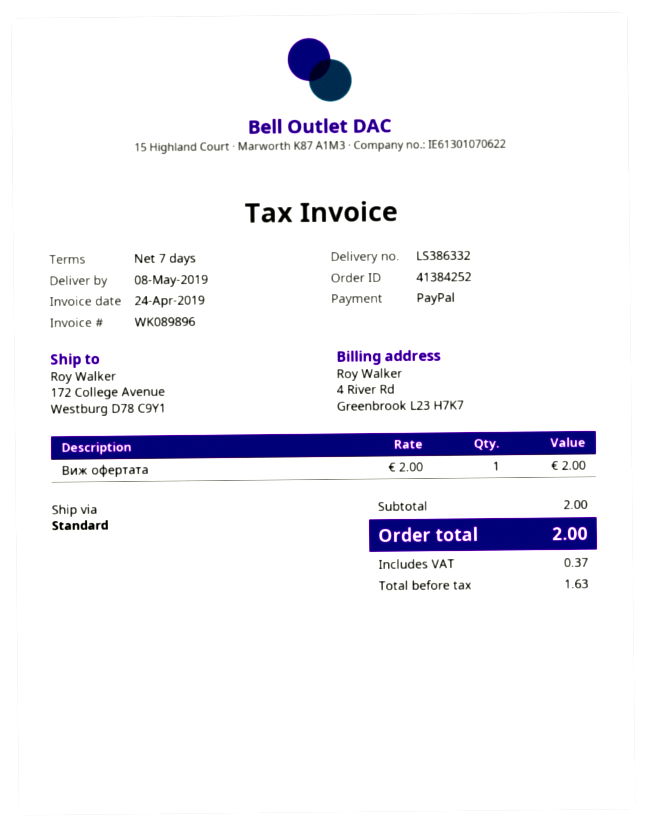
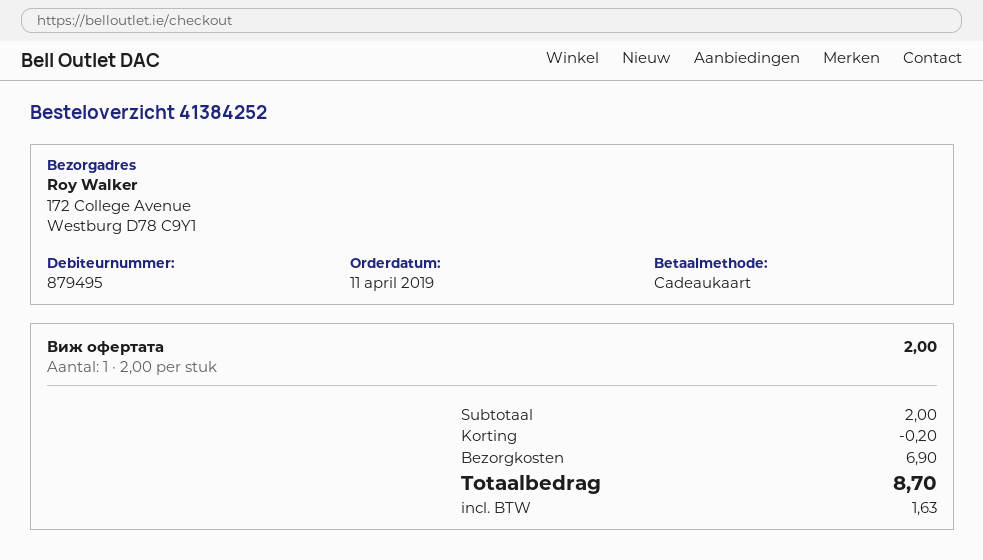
payment method: PayPal -> gift card
discount: none -> 0.20
shipping: none -> 6.90
tax: 0.37 -> 1.63
total: 2.00 -> 8.70

